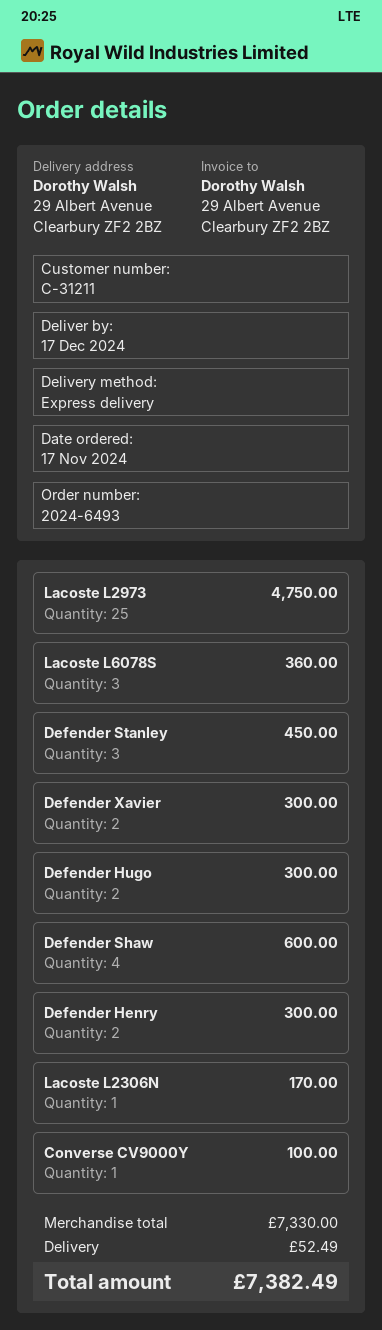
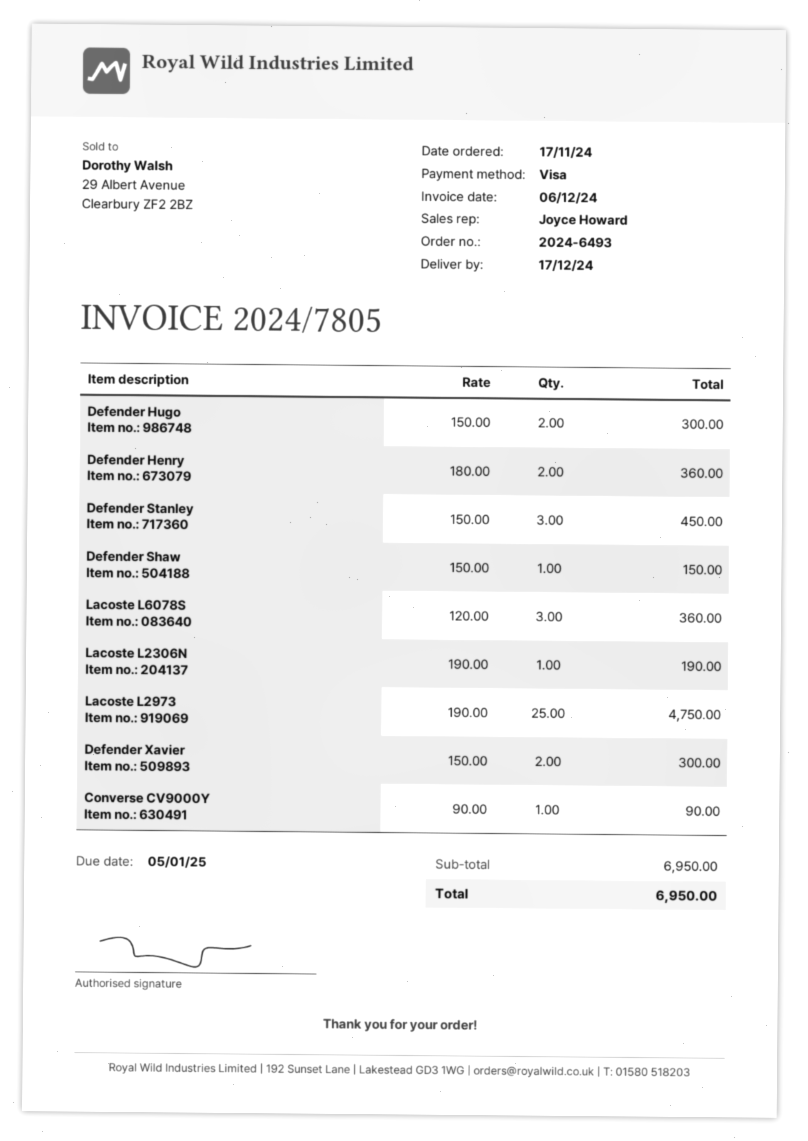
Defender Shaw: 4 for 600.00 -> 1 for 150.00
Defender Henry: 2 for 300.00 -> 2 for 360.00
Lacoste L2306N: 1 for 170.00 -> 1 for 190.00
Converse CV9000Y: 1 for 100.00 -> 1 for 90.00
subtotal: 7330.00 -> 6950.00
shipping: 52.49 -> none
total: 7382.49 -> 6950.00

